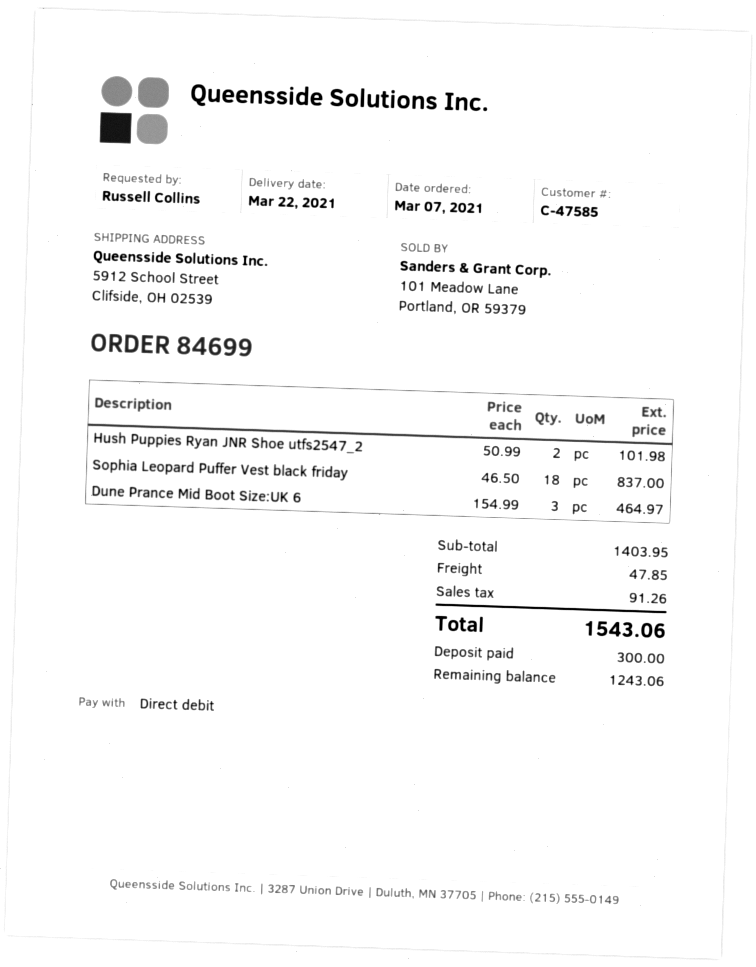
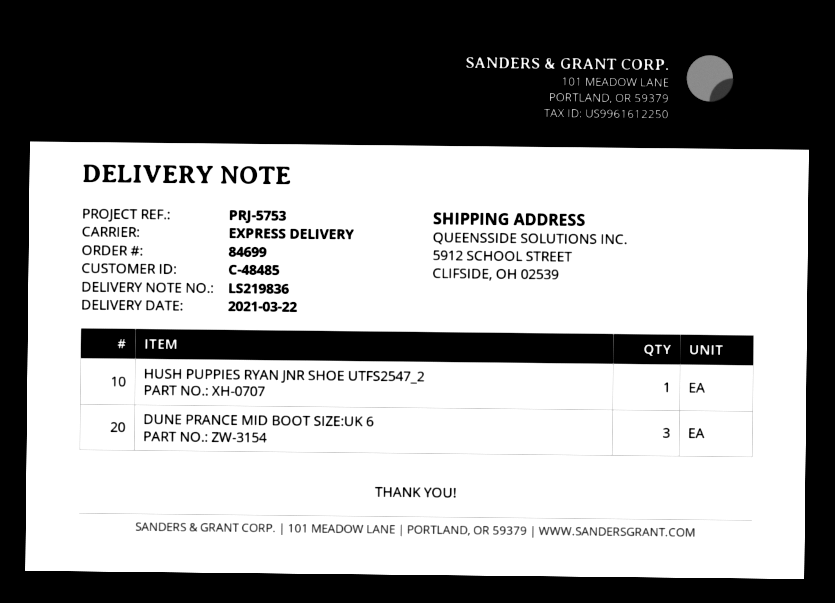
customer number: C-47585 -> C-48485
Hush Puppies Ryan JNR Shoe utfs2547_2: 2 -> 1
Sophia Leopard Puffer Vest black friday: 18 -> none

